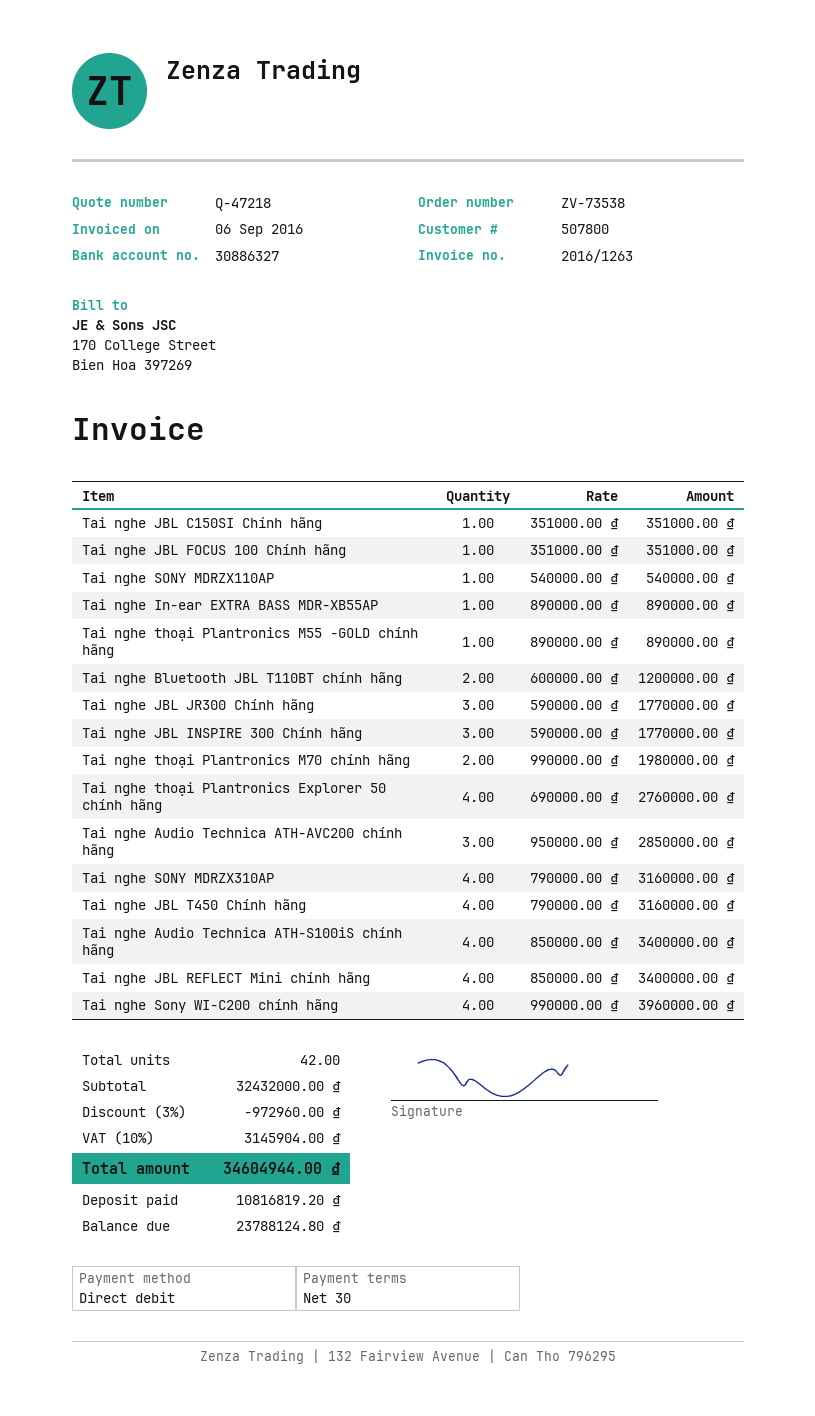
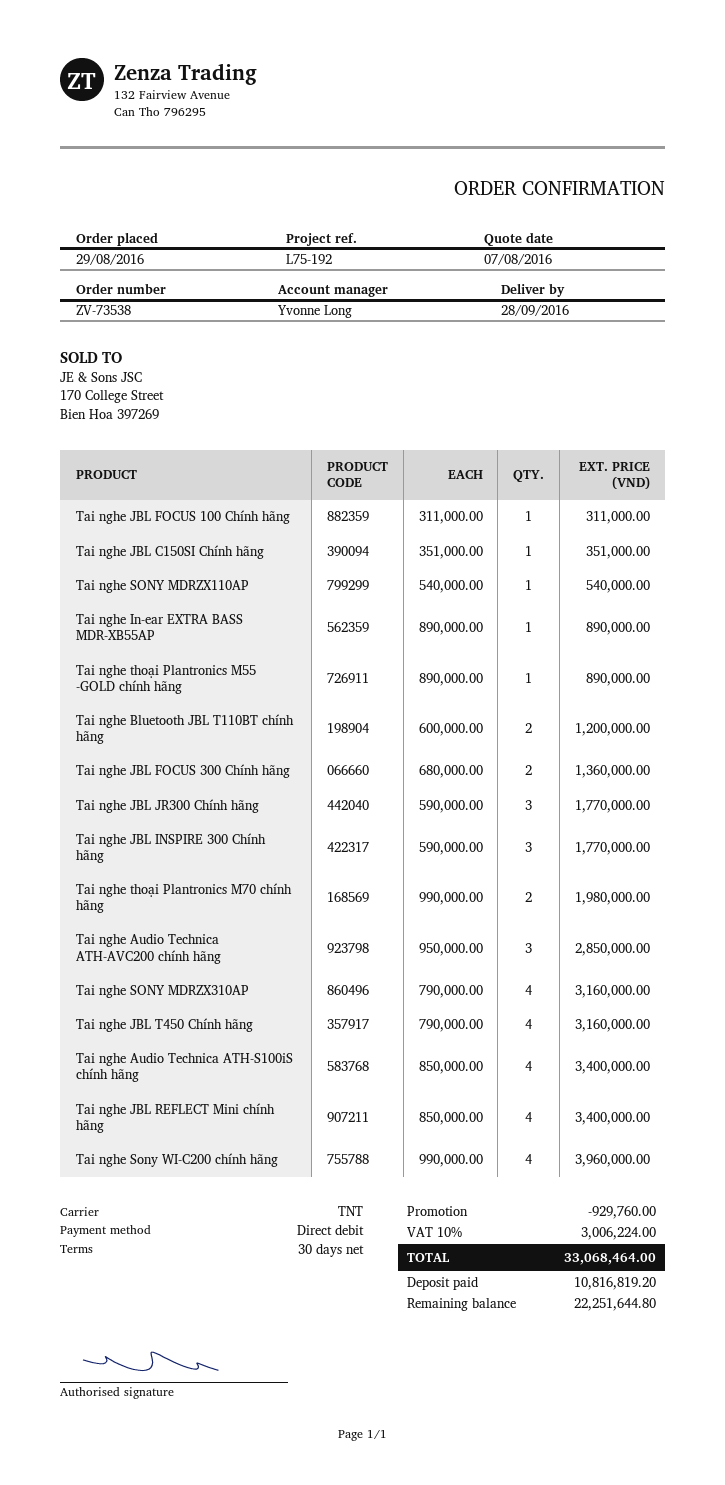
Tai nghe JBL FOCUS 100 Chính hãng: 1 x 351000.00 = 351000.00 -> 1 x 311000.00 = 311000.00
Tai nghe thoại Plantronics Explorer 50 chính hãng: 4 x 690000.00 = 2760000.00 -> none
Tai nghe JBL FOCUS 300 Chính hãng: none -> 2 x 680000.00 = 1360000.00
discount: 972960.00 -> 929760.00
tax: 10% = 3145904.00 -> 10% = 3006224.00
total: 34604944.00 -> 33068464.00
balance: 23788124.80 -> 22251644.80

